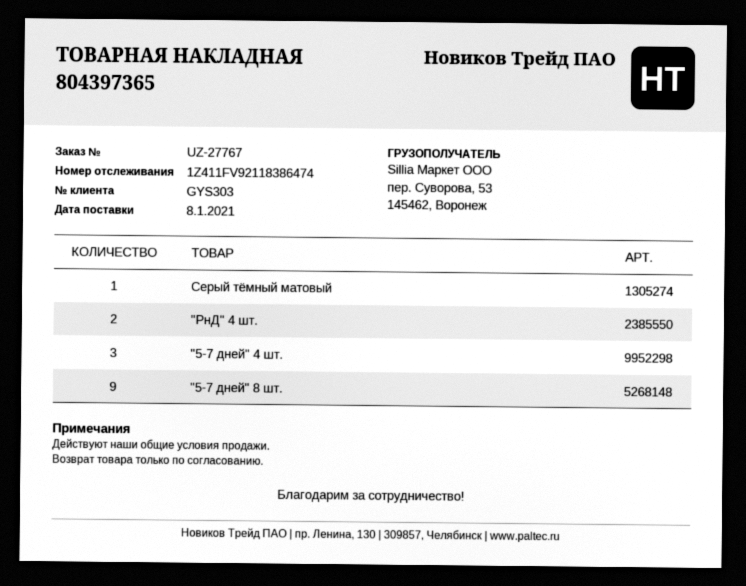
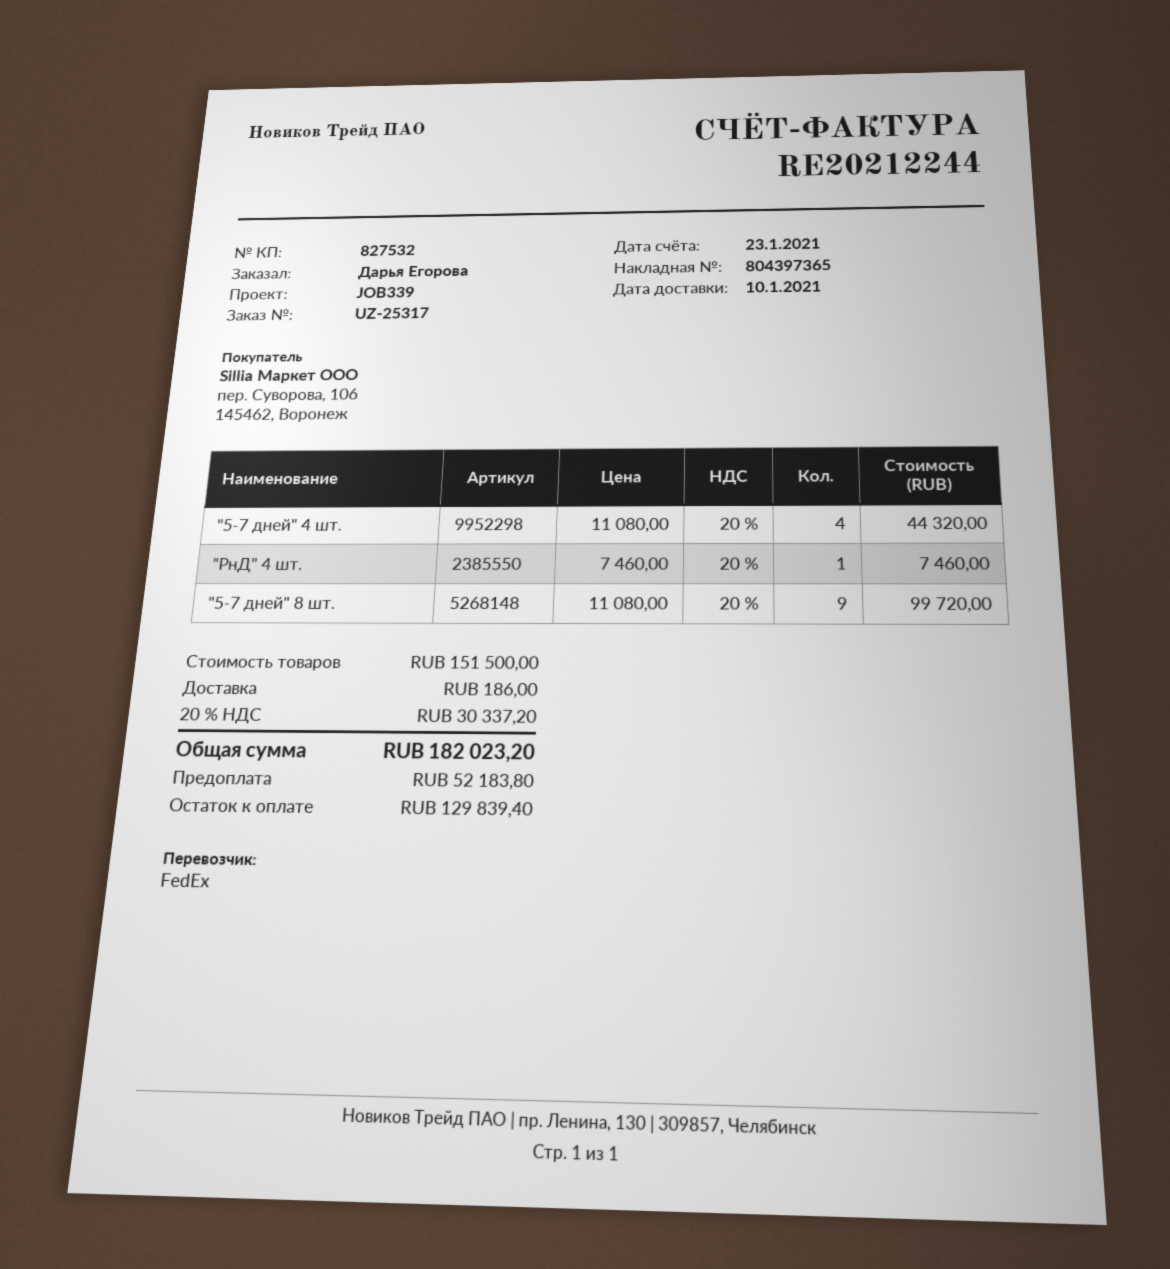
order number: UZ-27767 -> UZ-25317
delivery date: 2021-01-08 -> 2021-01-10
Серый тёмный матовый: 1 -> none
"РнД" 4 шт.: 2 -> 1
"5-7 дней" 4 шт.: 3 -> 4

